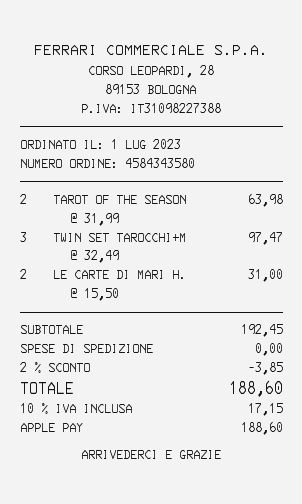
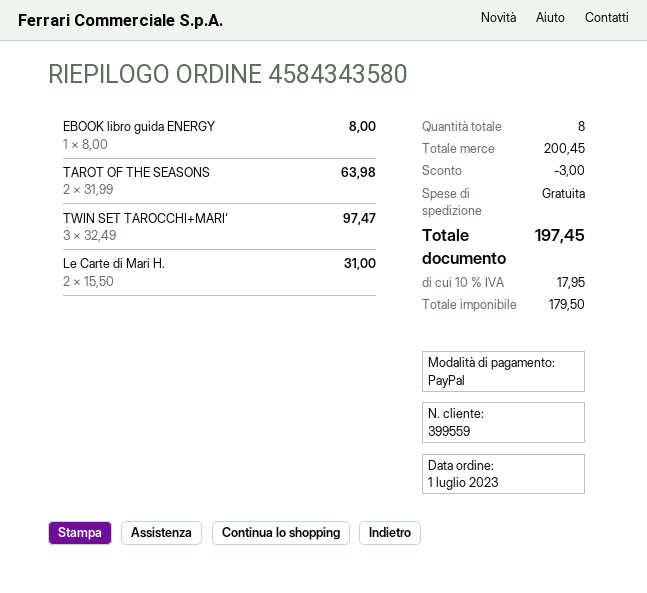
payment method: Apple Pay -> PayPal
EBOOK libro guida ENERGY: none -> 1 x 8.00 = 8.00
subtotal: 192.45 -> 200.45
discount: 3.85 -> 3.00
tax: 10% = 17.15 -> 10% = 17.95
total: 188.60 -> 197.45

